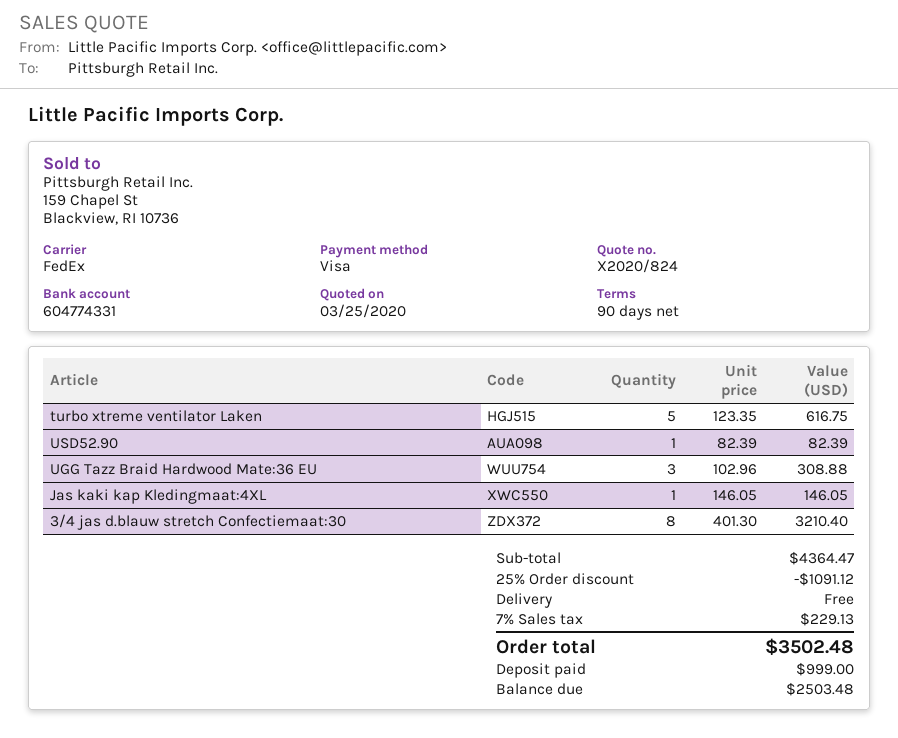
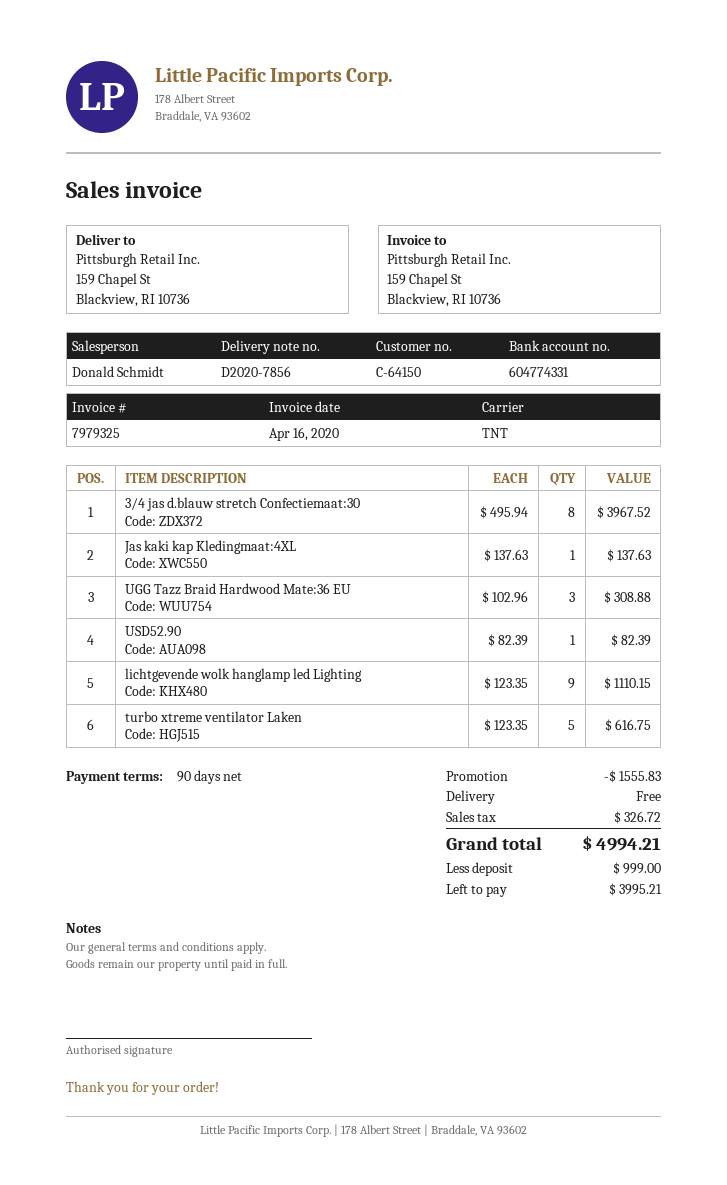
shipping method: FedEx -> TNT
Jas kaki kap Kledingmaat:4XL: 1 x 146.05 = 146.05 -> 1 x 137.63 = 137.63
3/4 jas d.blauw stretch Confectiemaat:30: 8 x 401.30 = 3210.40 -> 8 x 495.94 = 3967.52
lichtgevende wolk hanglamp led Lighting: none -> 9 x 123.35 = 1110.15
discount: 1091.12 -> 1555.83
tax: 229.13 -> 326.72
total: 3502.48 -> 4994.21
balance: 2503.48 -> 3995.21

